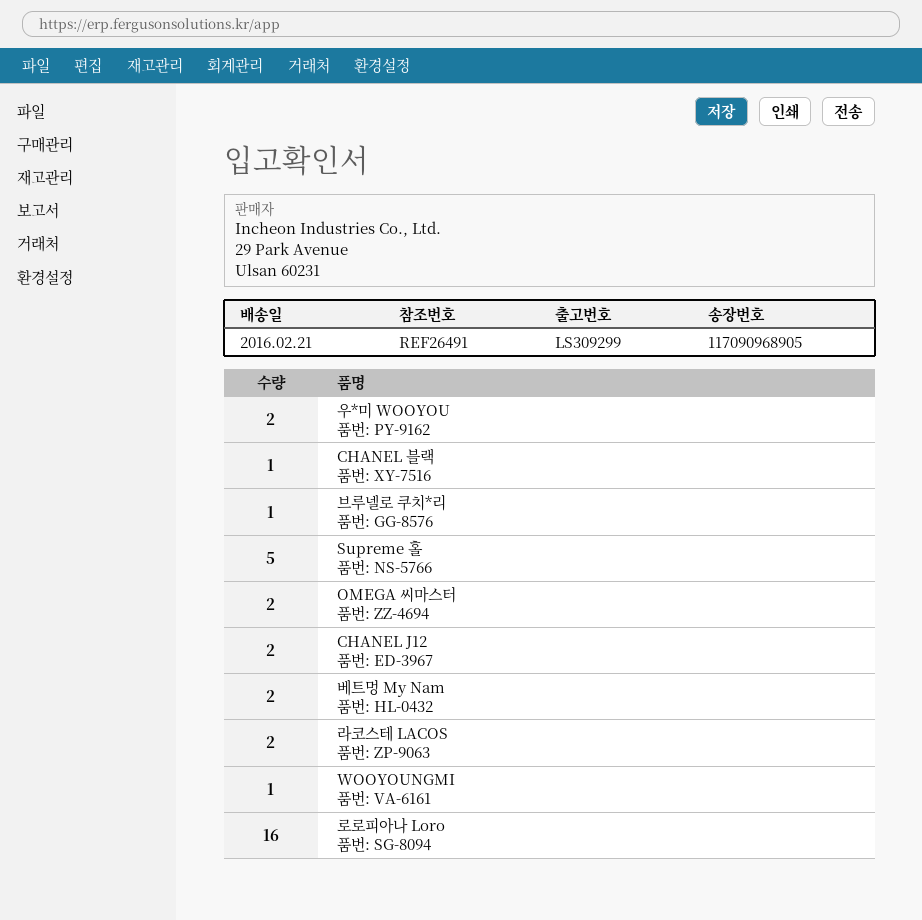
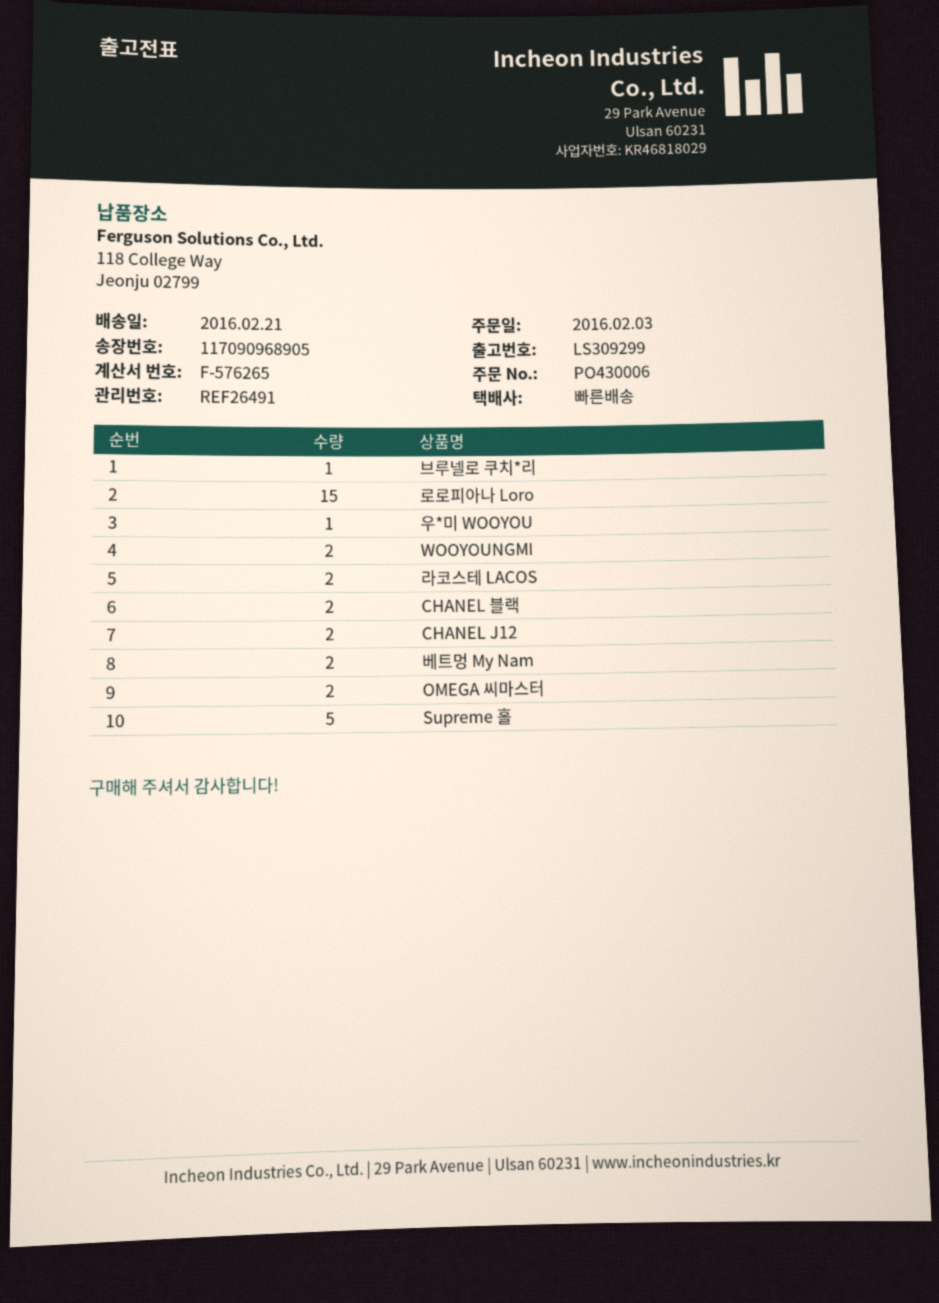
우*미 WOOYOU: 2 -> 1
CHANEL 블랙: 1 -> 2
WOOYOUNGMI: 1 -> 2
로로피아나 Loro: 16 -> 15

